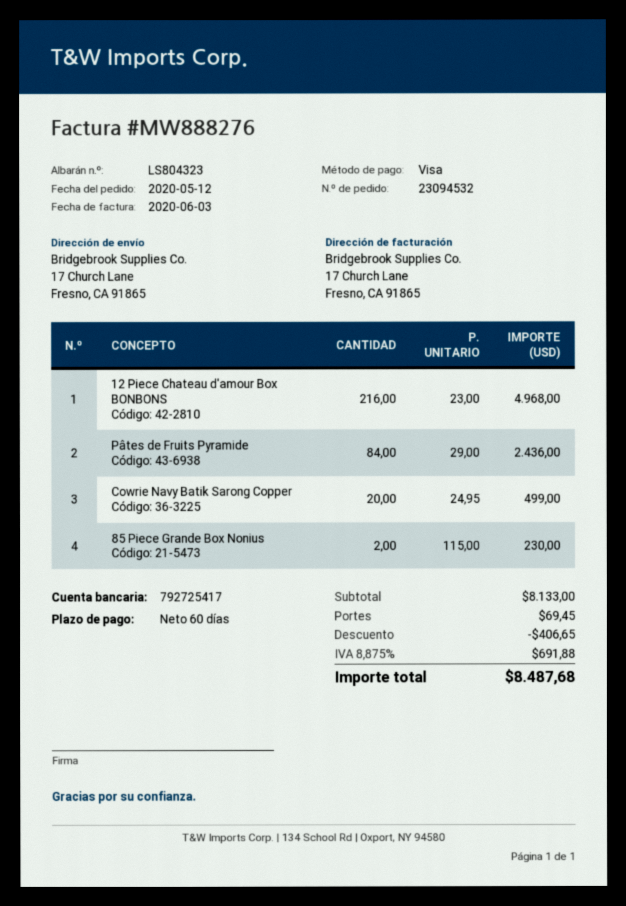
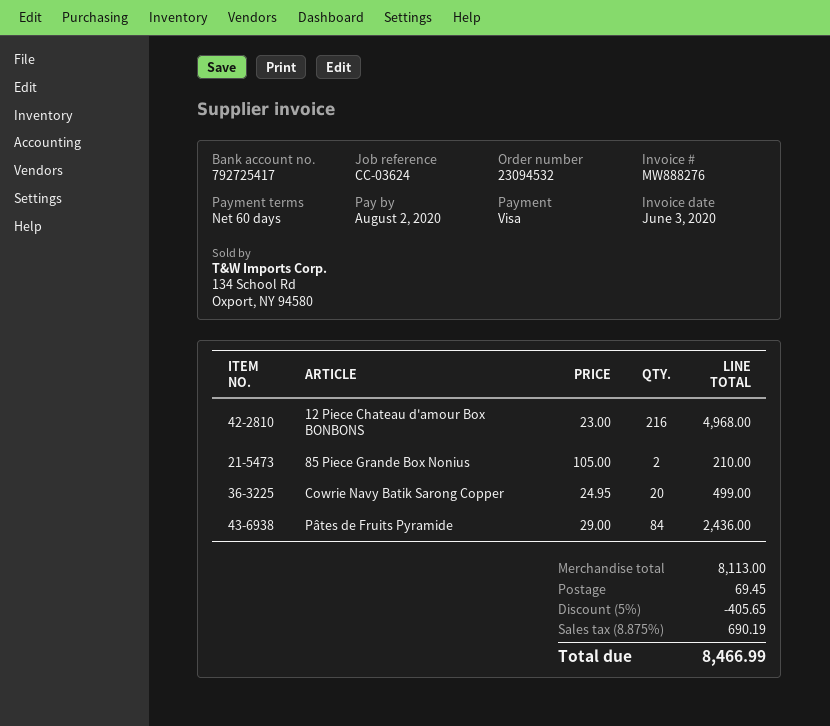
85 Piece Grande Box Nonius: 2 x 115.00 = 230.00 -> 2 x 105.00 = 210.00
subtotal: 8133.00 -> 8113.00
discount: 406.65 -> 405.65
tax: 8.875% = 691.88 -> 8.875% = 690.19
total: 8487.68 -> 8466.99

